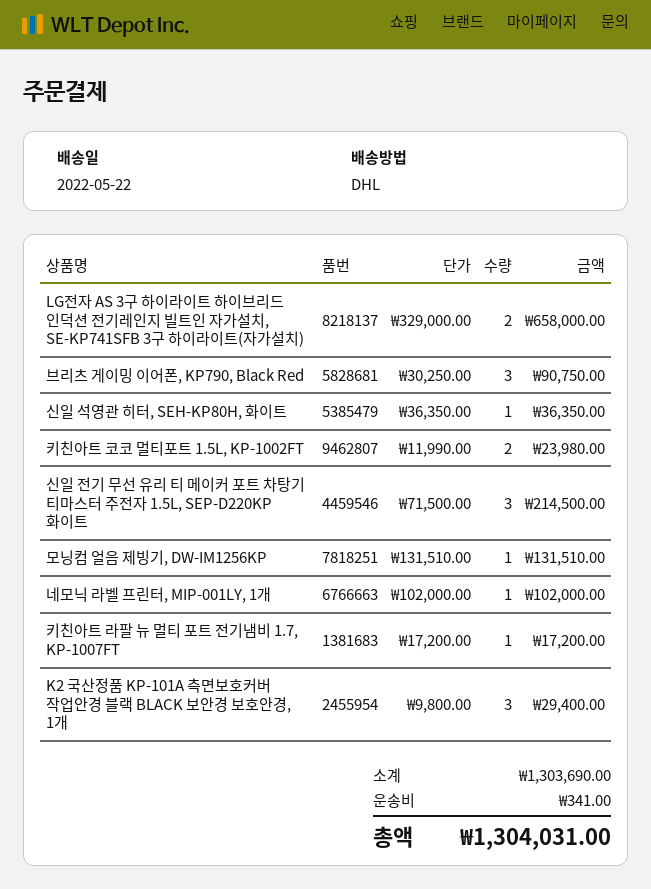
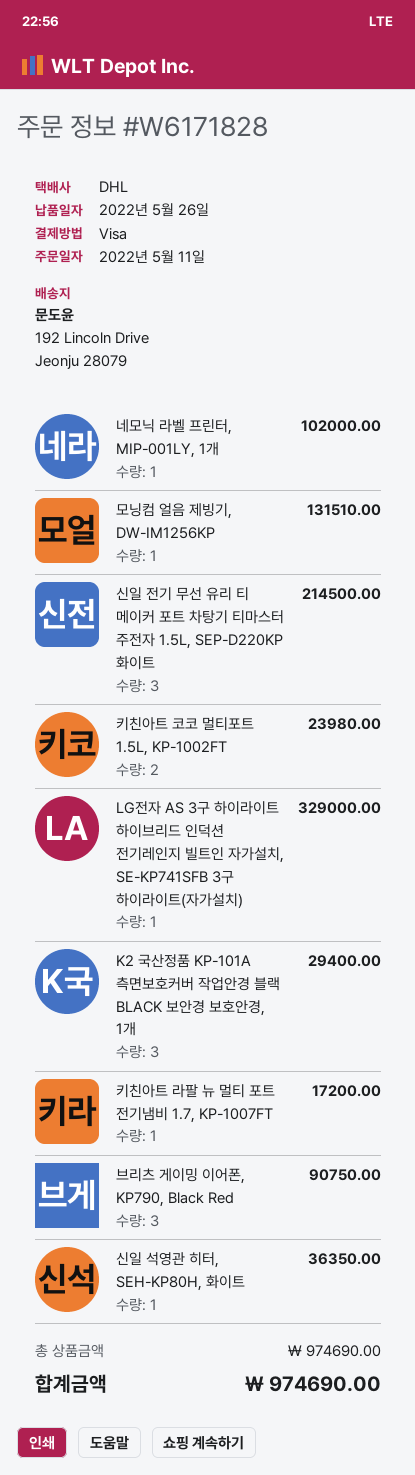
delivery date: 2022-05-22 -> 2022-05-26
LG전자 AS 3구 하이라이트 하이브리드 인덕션 전기레인지 빌트인 자가설치, SE-KP741SFB 3구 하이라이트(자가설치): 2 for 658000.00 -> 1 for 329000.00
subtotal: 1303690.00 -> 974690.00
shipping: 341.00 -> none
total: 1304031.00 -> 974690.00

